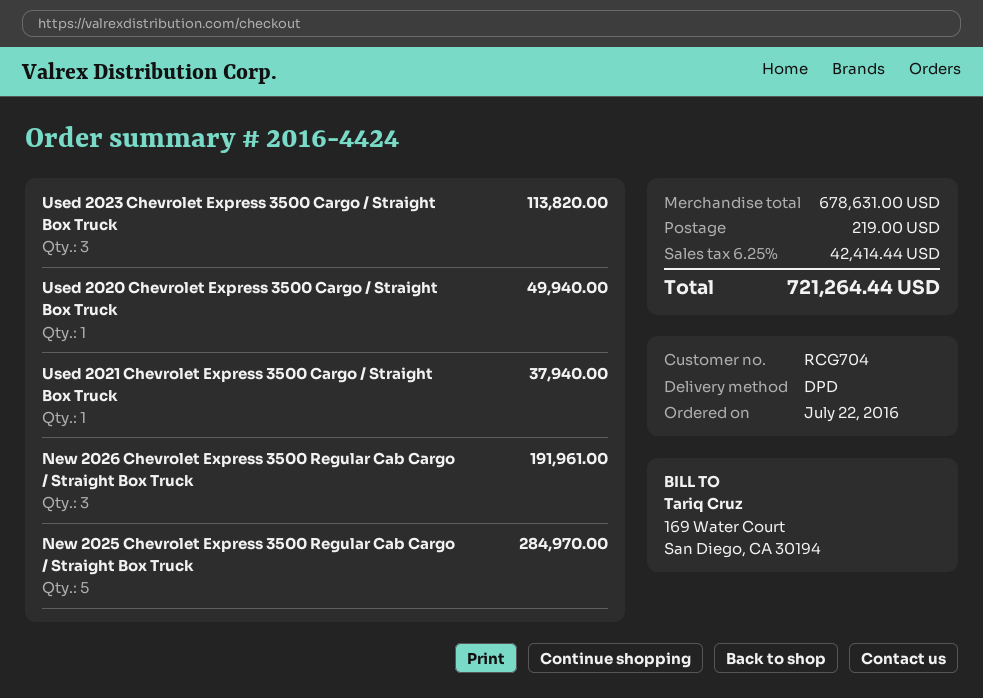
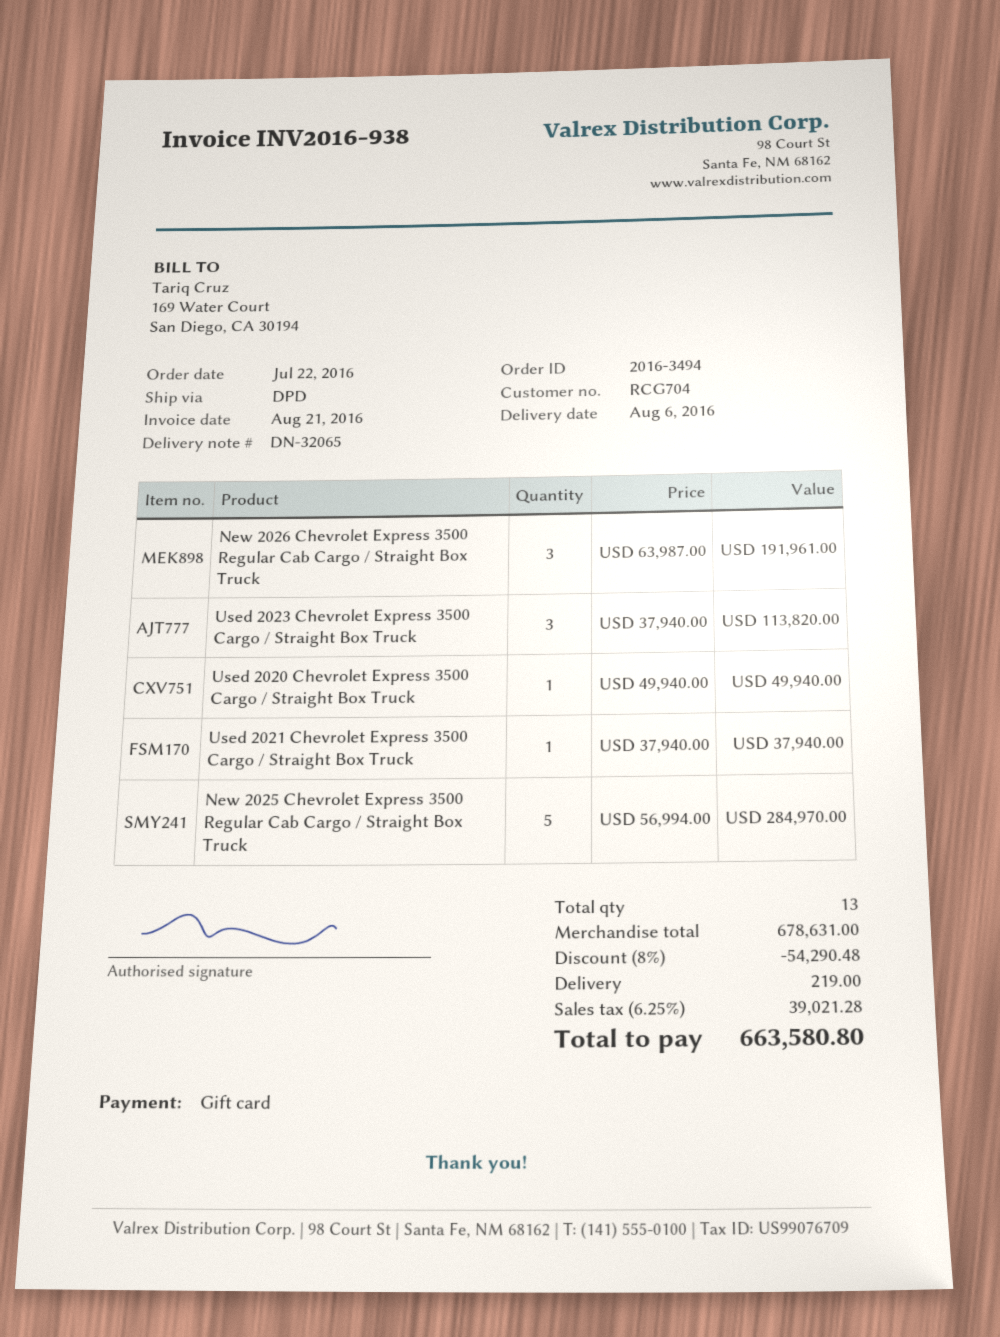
order number: 2016-4424 -> 2016-3494
discount: none -> 8% = 54290.48
tax: 6.25% = 42414.44 -> 6.25% = 39021.28
total: 721264.44 -> 663580.80

